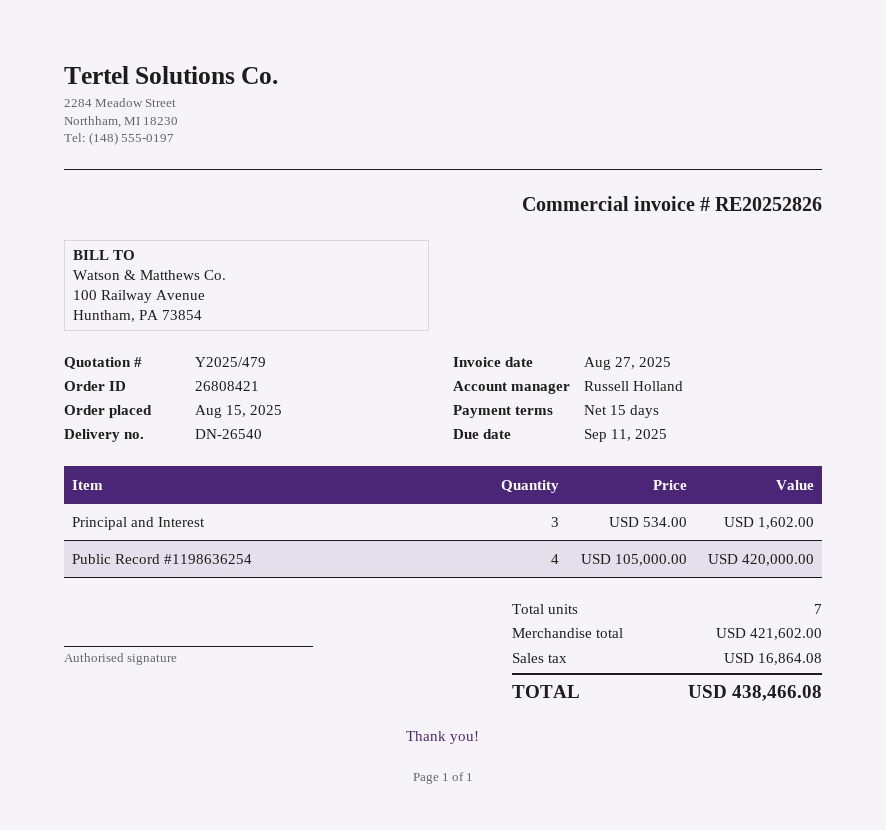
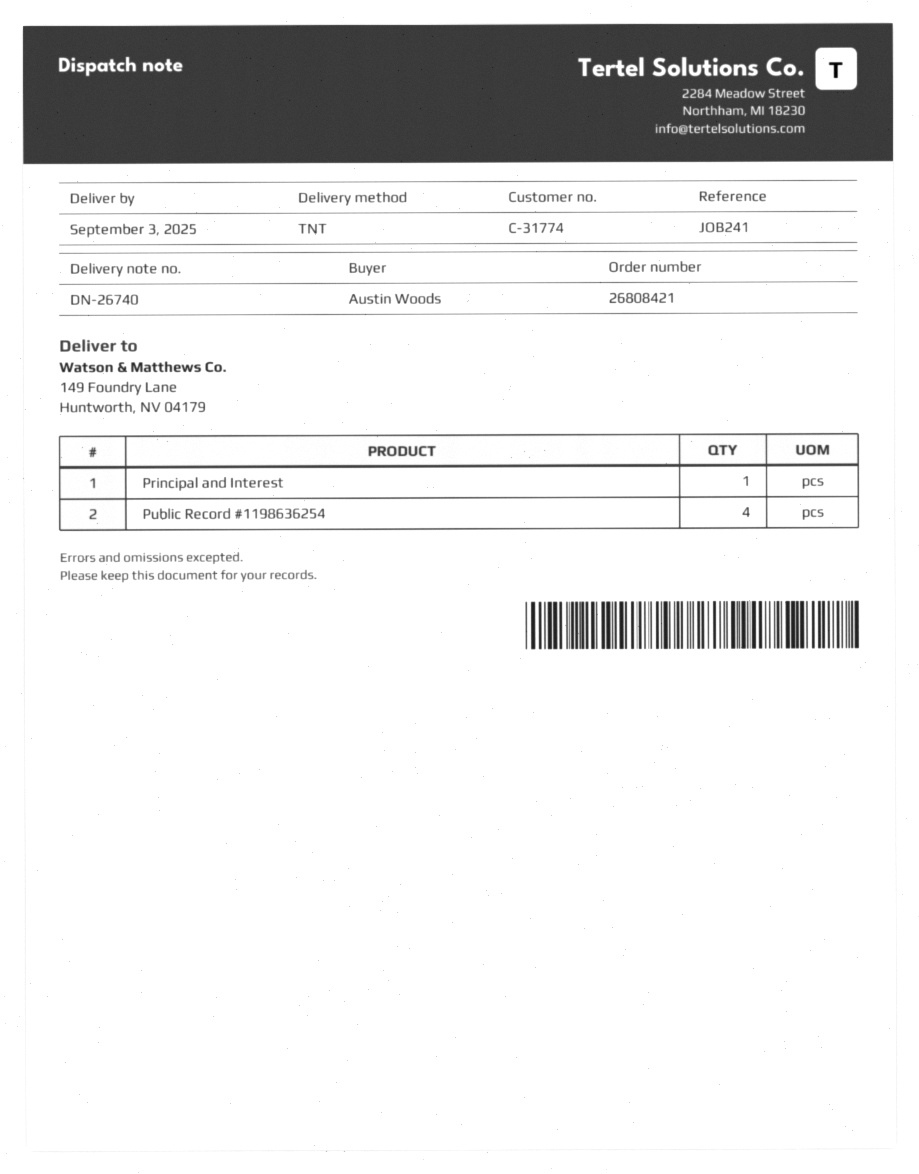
delivery note number: DN-26540 -> DN-26740
Principal and Interest: 3 -> 1

